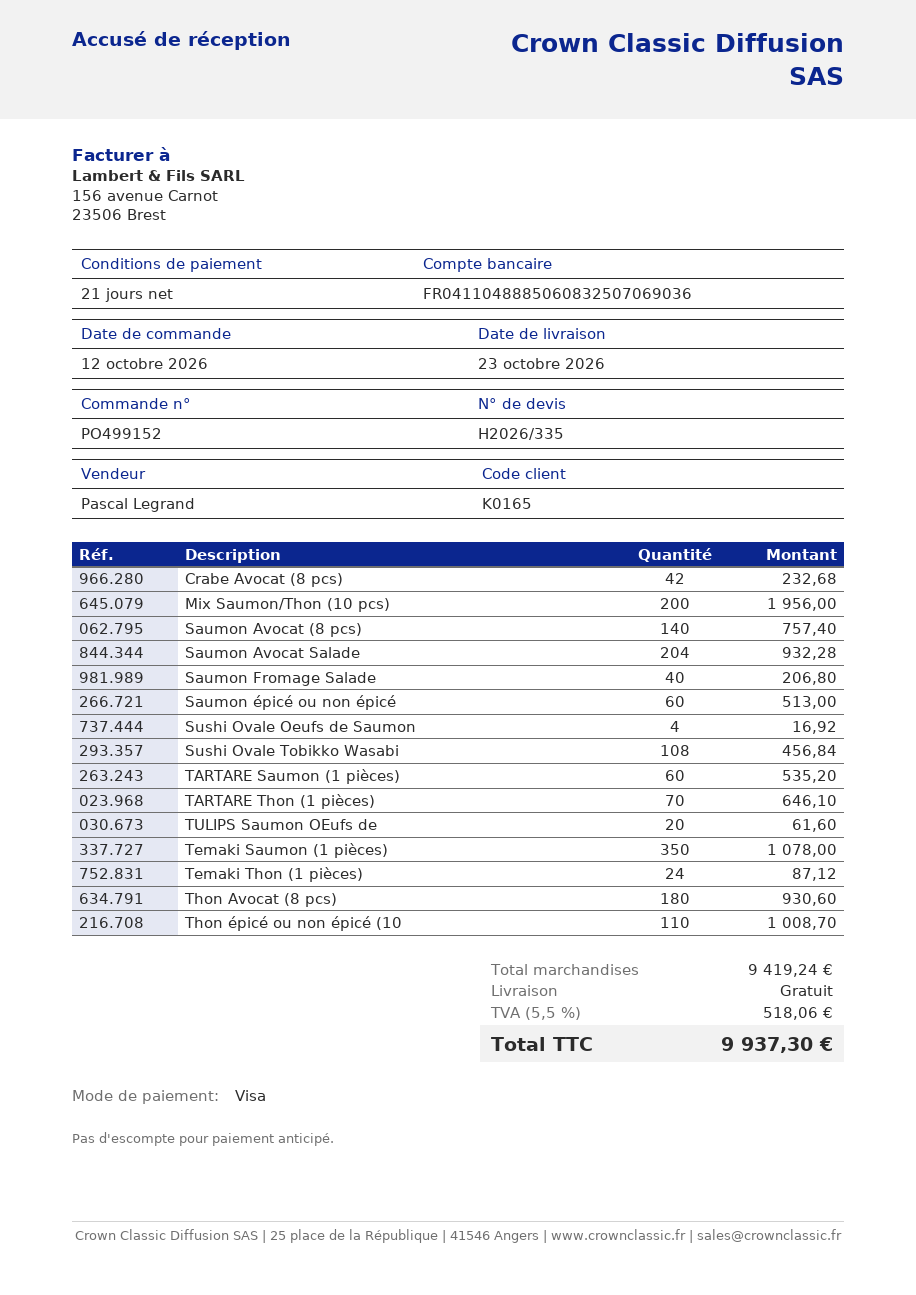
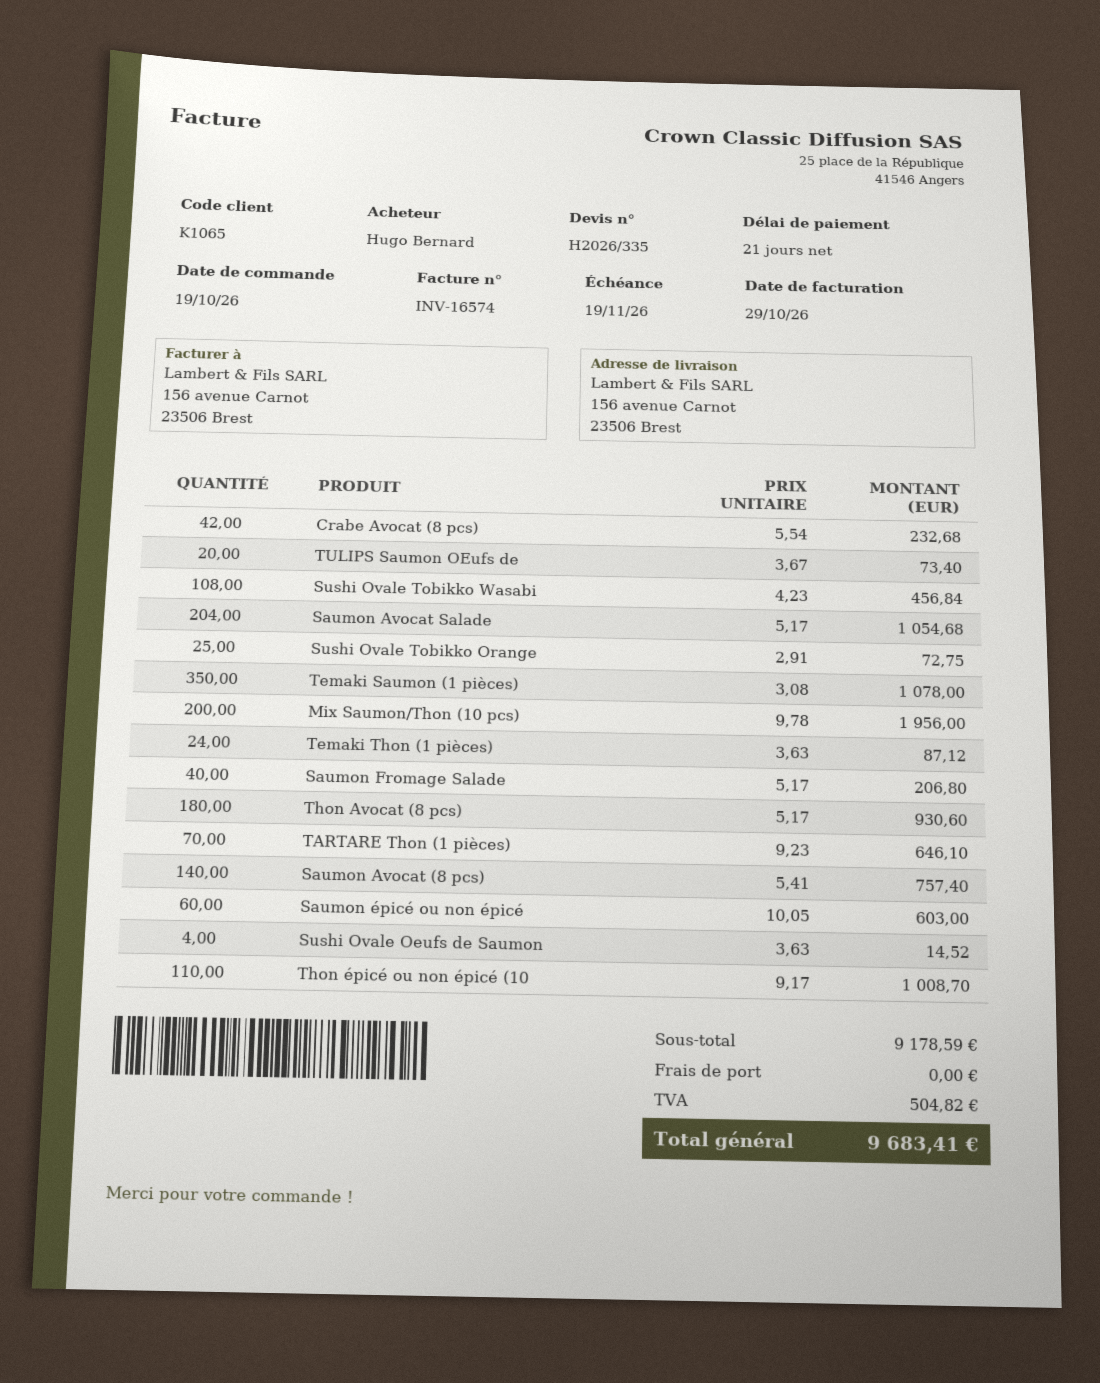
order date: 2026-10-12 -> 2026-10-19
customer number: K0165 -> K1065
Saumon Avocat Salade: 204 for 932.28 -> 204 for 1054.68
Saumon épicé ou non épicé: 60 for 513.00 -> 60 for 603.00
Sushi Ovale Oeufs de Saumon: 4 for 16.92 -> 4 for 14.52
TARTARE Saumon (1 pièces): 60 for 535.20 -> none
TULIPS Saumon OEufs de: 20 for 61.60 -> 20 for 73.40
Sushi Ovale Tobikko Orange: none -> 25 for 72.75
subtotal: 9419.24 -> 9178.59
tax: 518.06 -> 504.82
total: 9937.30 -> 9683.41

